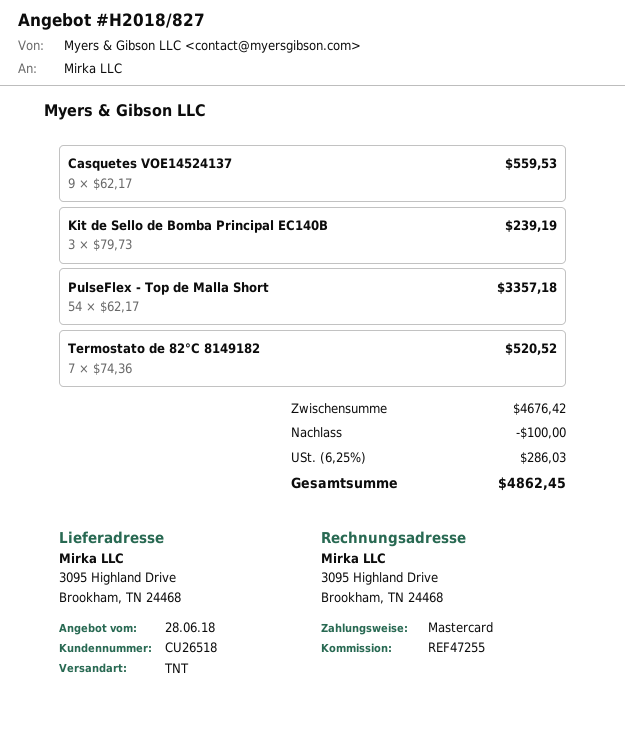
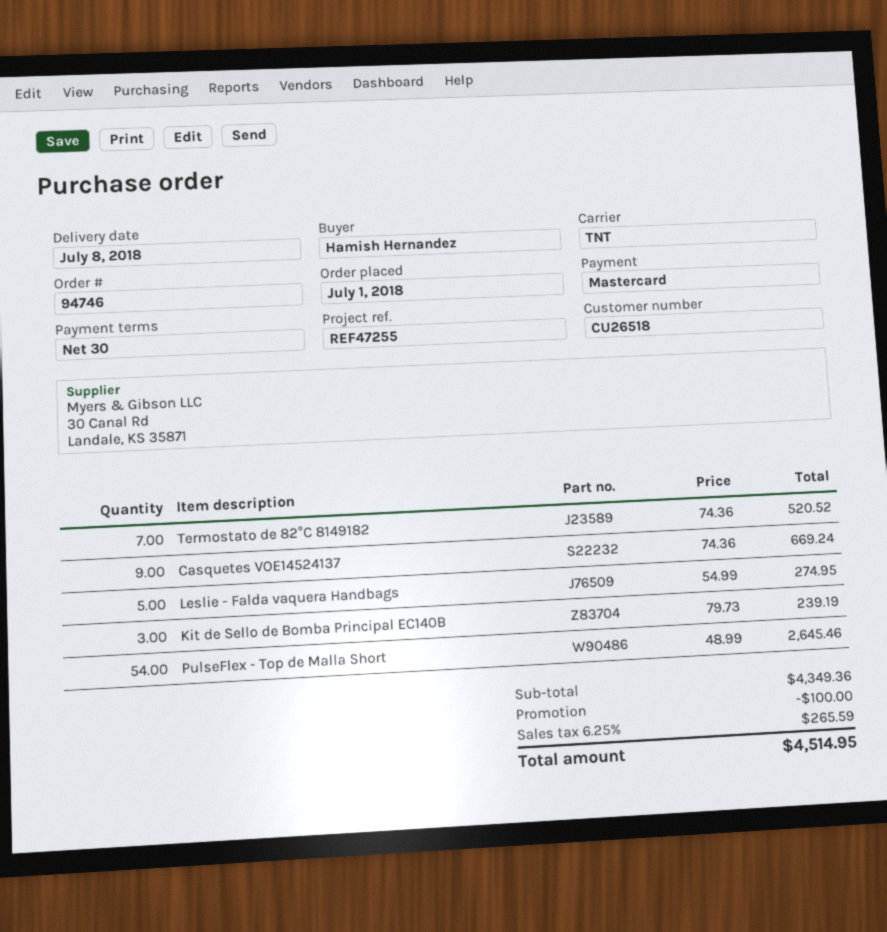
Casquetes VOE14524137: 9 x 62.17 = 559.53 -> 9 x 74.36 = 669.24
PulseFlex - Top de Malla Short: 54 x 62.17 = 3357.18 -> 54 x 48.99 = 2645.46
Leslie - Falda vaquera Handbags: none -> 5 x 54.99 = 274.95
subtotal: 4676.42 -> 4349.36
tax: 6.25% = 286.03 -> 6.25% = 265.59
total: 4862.45 -> 4514.95

